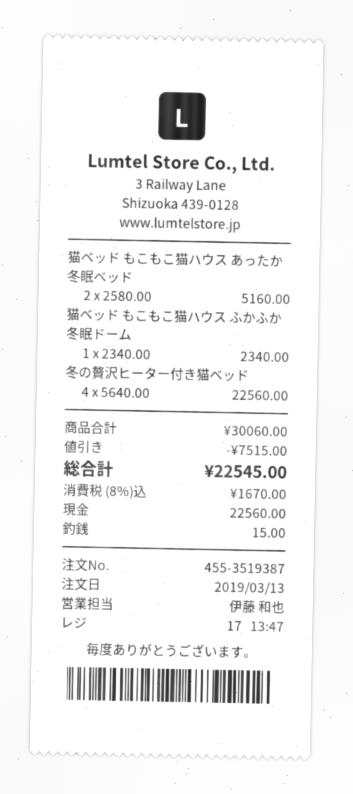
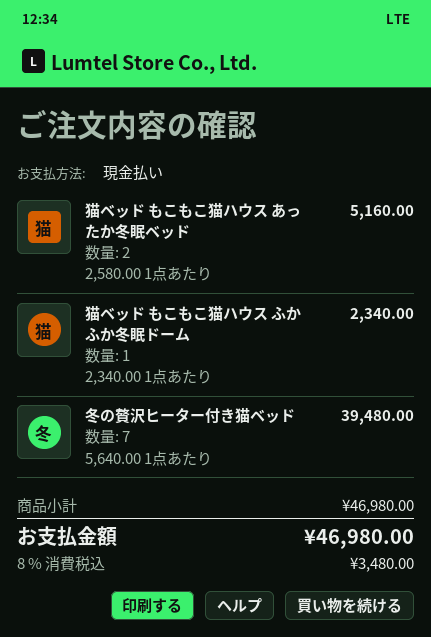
冬の贅沢ヒーター付き猫ベッド: 4 x 5640.00 = 22560.00 -> 7 x 5640.00 = 39480.00
subtotal: 30060.00 -> 46980.00
discount: 7515.00 -> none
tax: 8% = 1670.00 -> 8% = 3480.00
total: 22545.00 -> 46980.00

